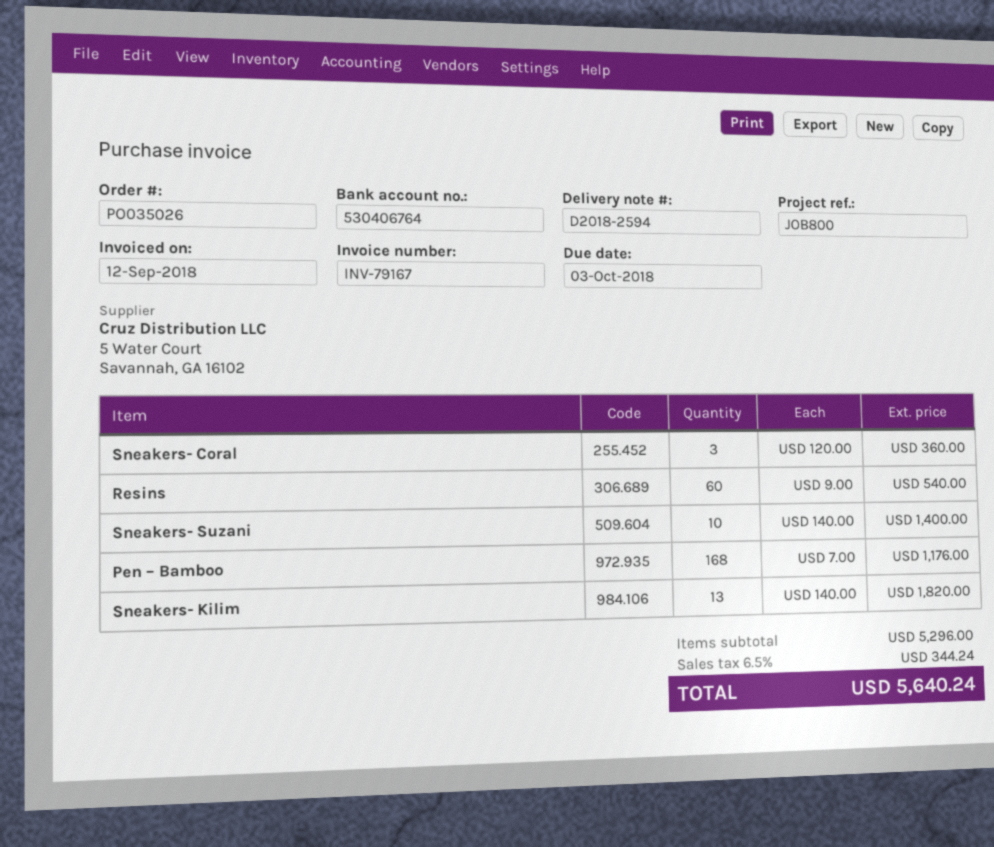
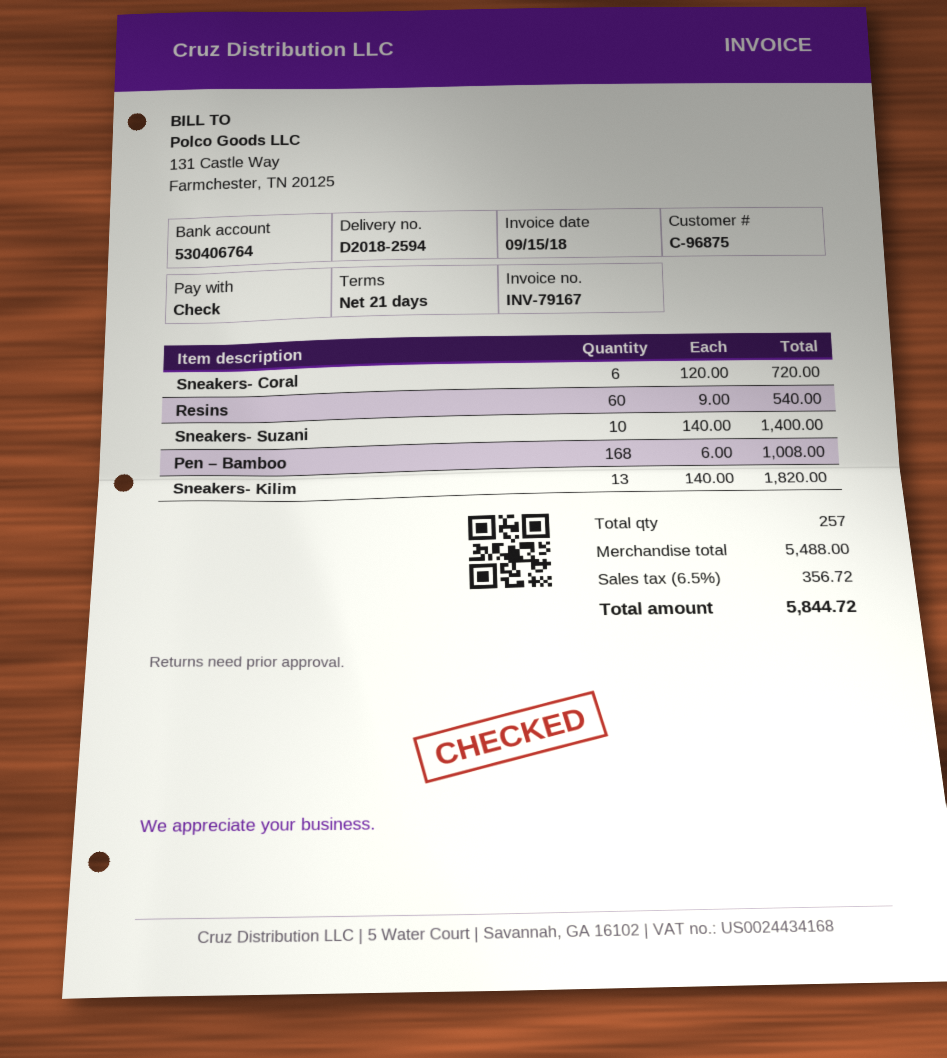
invoice date: 2018-09-12 -> 2018-09-15
Sneakers- Coral: 3 x 120.00 = 360.00 -> 6 x 120.00 = 720.00
Pen – Bamboo: 168 x 7.00 = 1176.00 -> 168 x 6.00 = 1008.00
subtotal: 5296.00 -> 5488.00
tax: 6.5% = 344.24 -> 6.5% = 356.72
total: 5640.24 -> 5844.72

